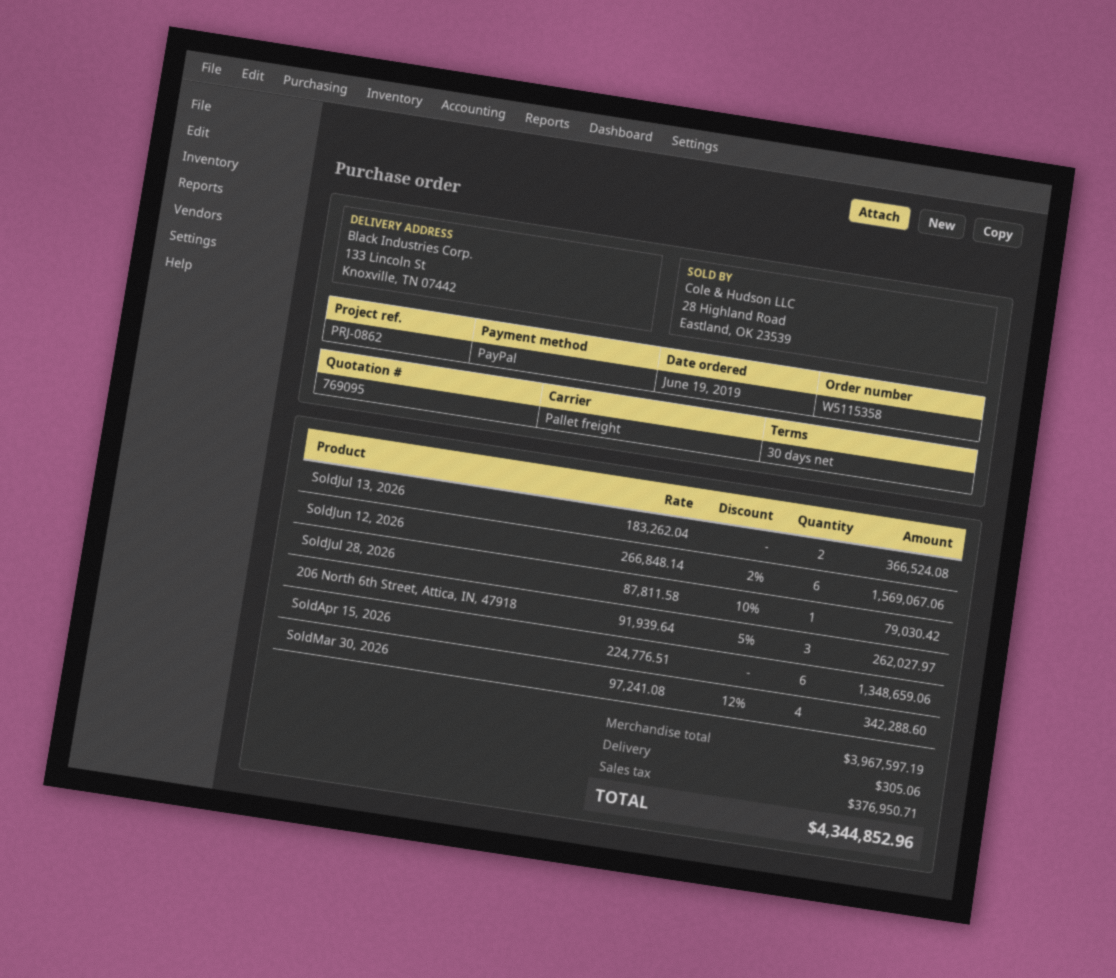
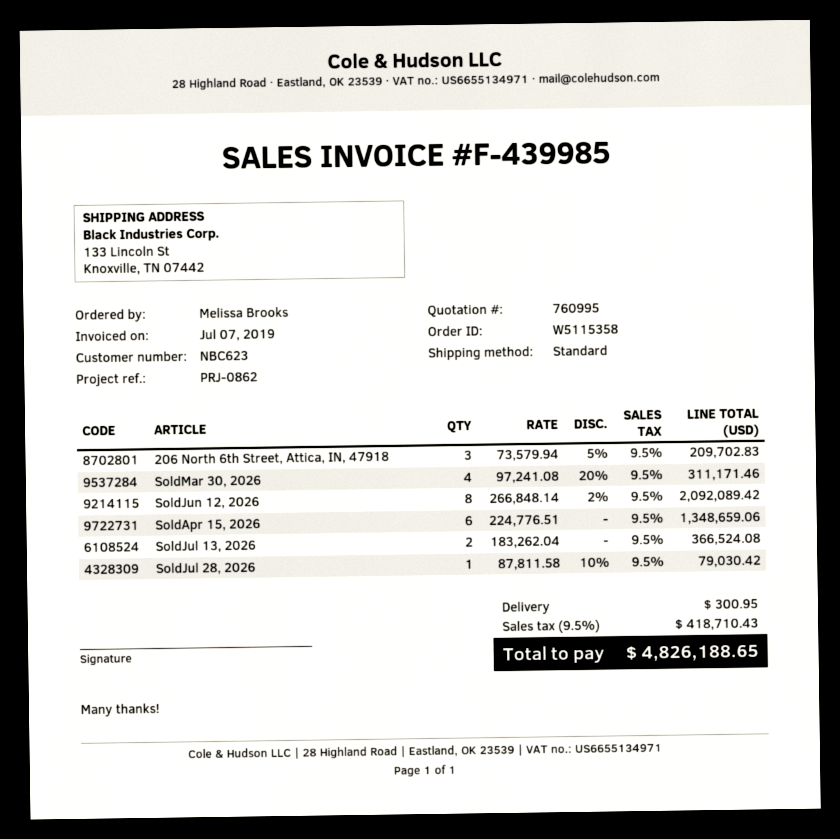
quote number: 769095 -> 760995
shipping method: pallet freight -> standard
SoldJun 12, 2026: 6 x 266848.14 - 2% = 1569067.06 -> 8 x 266848.14 - 2% = 2092089.42
206 North 6th Street, Attica, IN, 47918: 3 x 91939.64 - 5% = 262027.97 -> 3 x 73579.94 - 5% = 209702.83
SoldMar 30, 2026: 4 x 97241.08 - 12% = 342288.60 -> 4 x 97241.08 - 20% = 311171.46
shipping: 305.06 -> 300.95
tax: 376950.71 -> 418710.43
total: 4344852.96 -> 4826188.65

